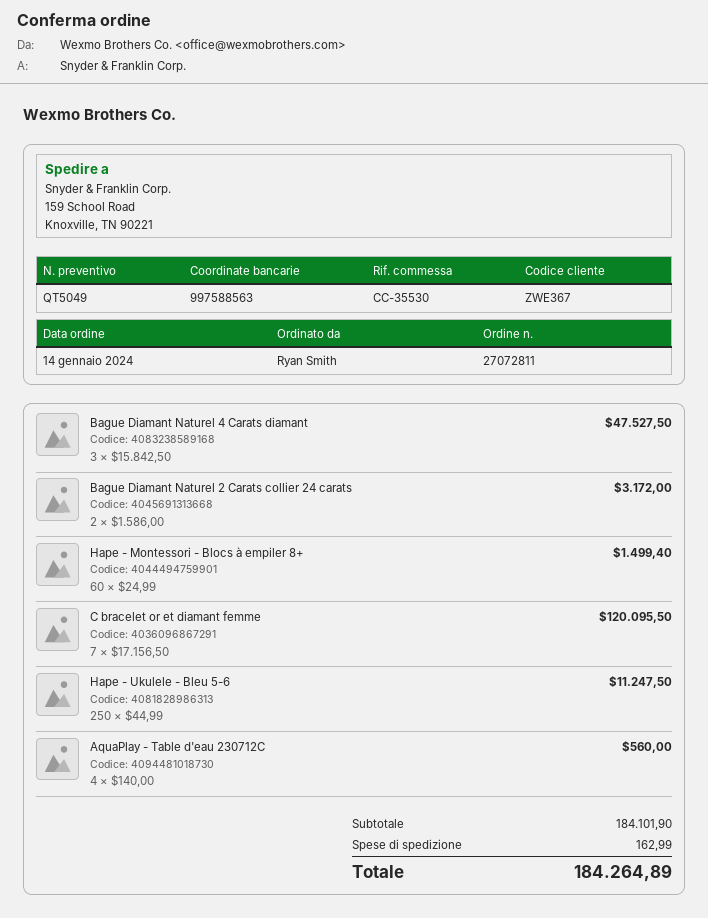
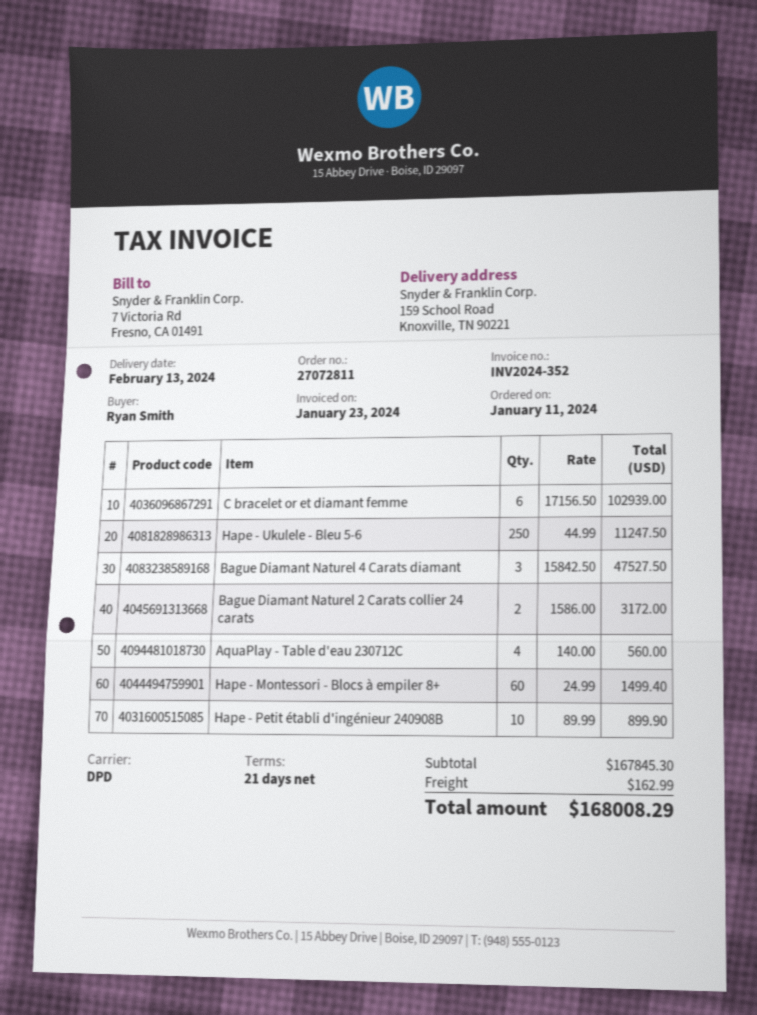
order date: 2024-01-14 -> 2024-01-11
C bracelet or et diamant femme: 7 x 17156.50 = 120095.50 -> 6 x 17156.50 = 102939.00
Hape - Petit établi d'ingénieur 240908B: none -> 10 x 89.99 = 899.90
subtotal: 184101.90 -> 167845.30
total: 184264.89 -> 168008.29

